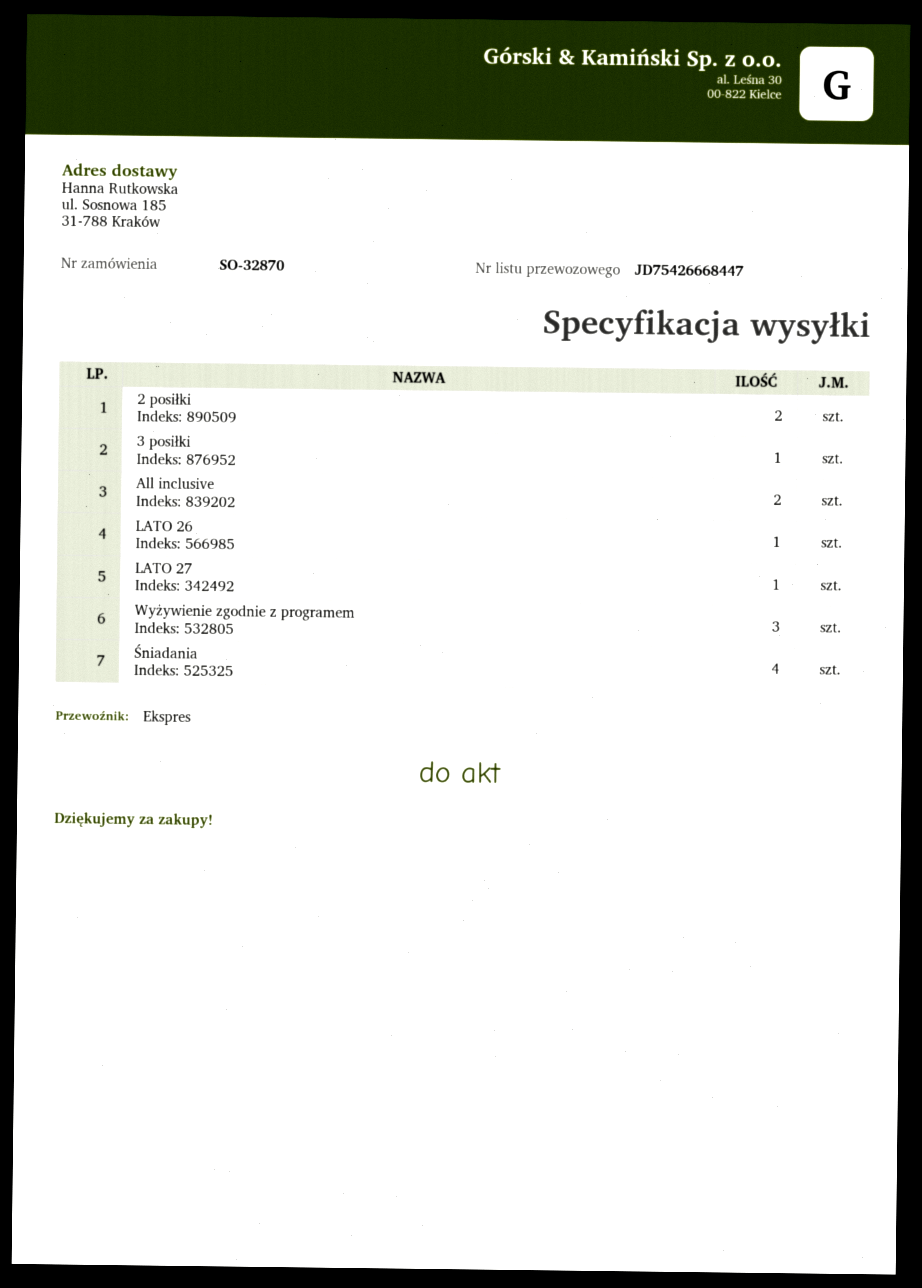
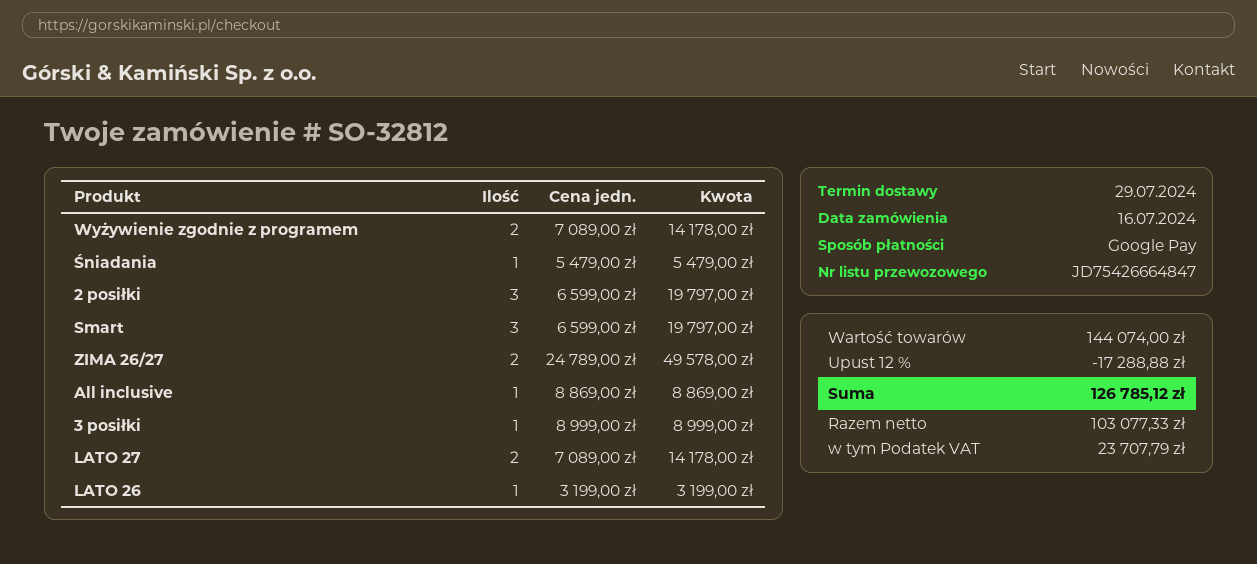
order number: SO-32870 -> SO-32812
tracking number: JD75426668447 -> JD75426664847
2 posiłki: 2 -> 3
All inclusive: 2 -> 1
LATO 27: 1 -> 2
Wyżywienie zgodnie z programem: 3 -> 2
Śniadania: 4 -> 1
Smart: none -> 3
ZIMA 26/27: none -> 2

